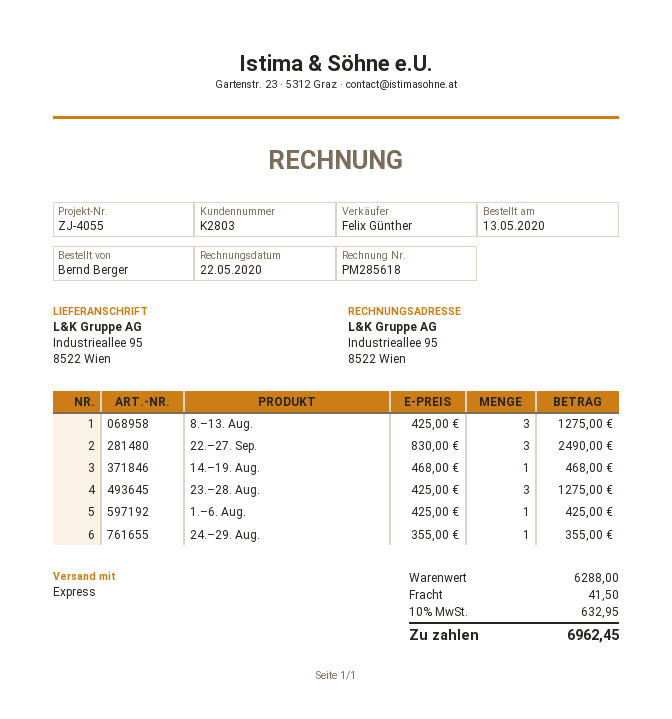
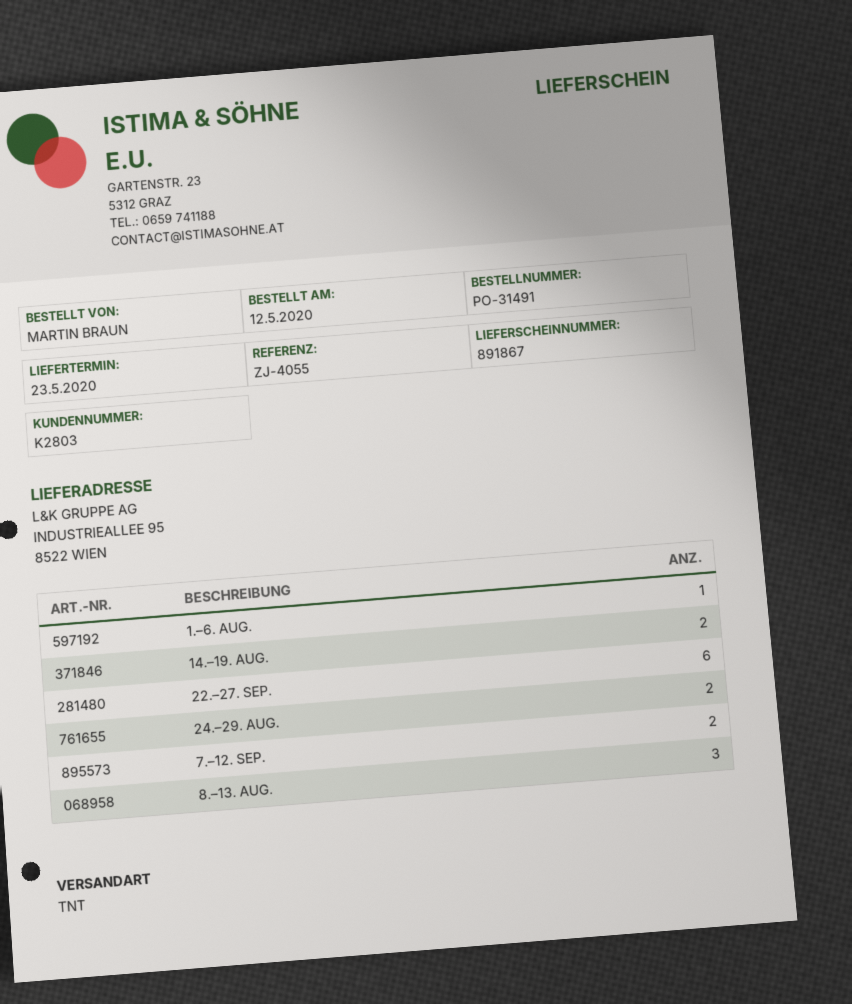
order date: 2020-05-13 -> 2020-05-12
ordered by: Bernd Berger -> MARTIN BRAUN
shipping method: express -> TNT
22.–27. Sep.: 3 -> 6
14.–19. Aug.: 1 -> 2
23.–28. Aug.: 3 -> none
24.–29. Aug.: 1 -> 2
7.–12. SEP.: none -> 2

